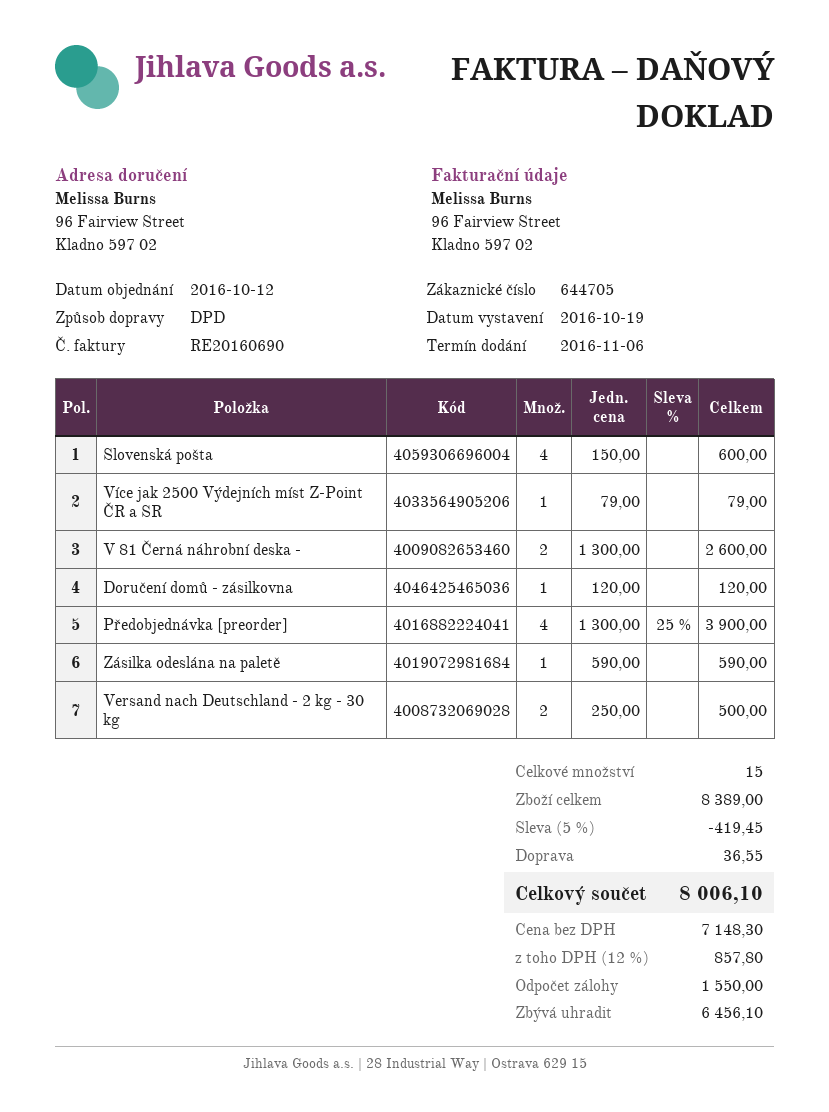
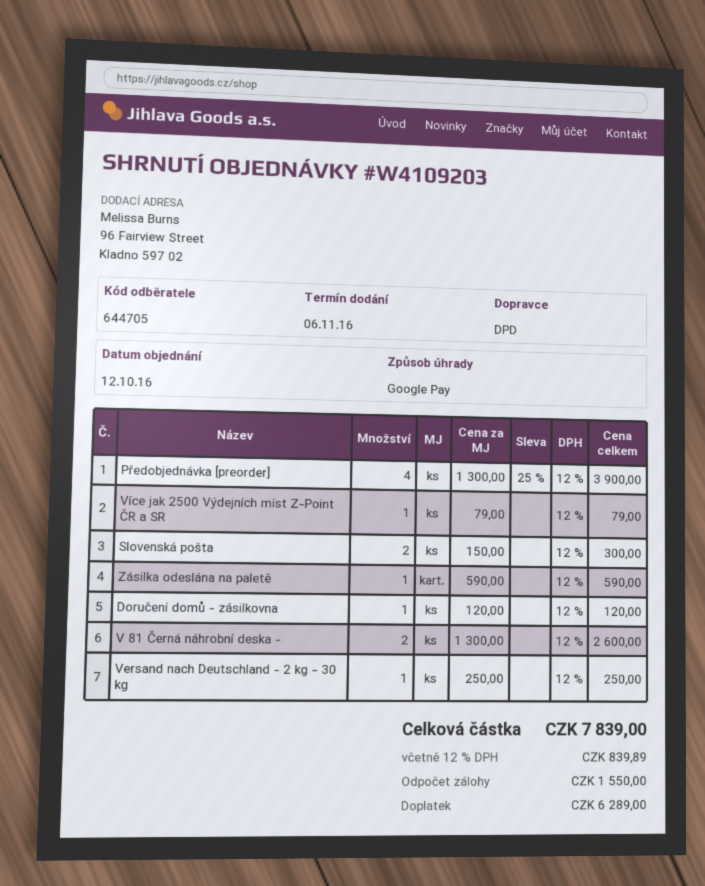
Slovenská pošta: 4 x 150.00 = 600.00 -> 2 x 150.00 = 300.00
Versand nach Deutschland - 2 kg - 30 kg: 2 x 250.00 = 500.00 -> 1 x 250.00 = 250.00
discount: 5% = 419.45 -> none
shipping: 36.55 -> none
tax: 12% = 857.80 -> 12% = 839.89
total: 8006.10 -> 7839.00
balance: 6456.10 -> 6289.00

